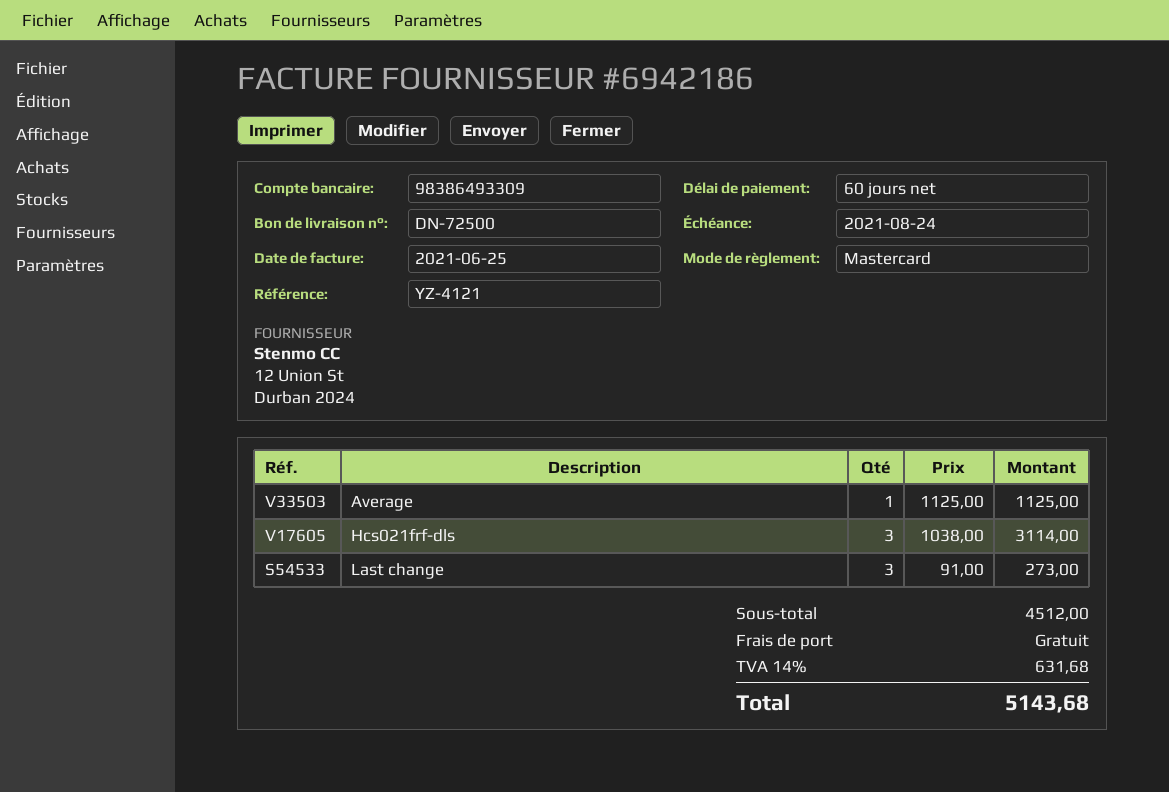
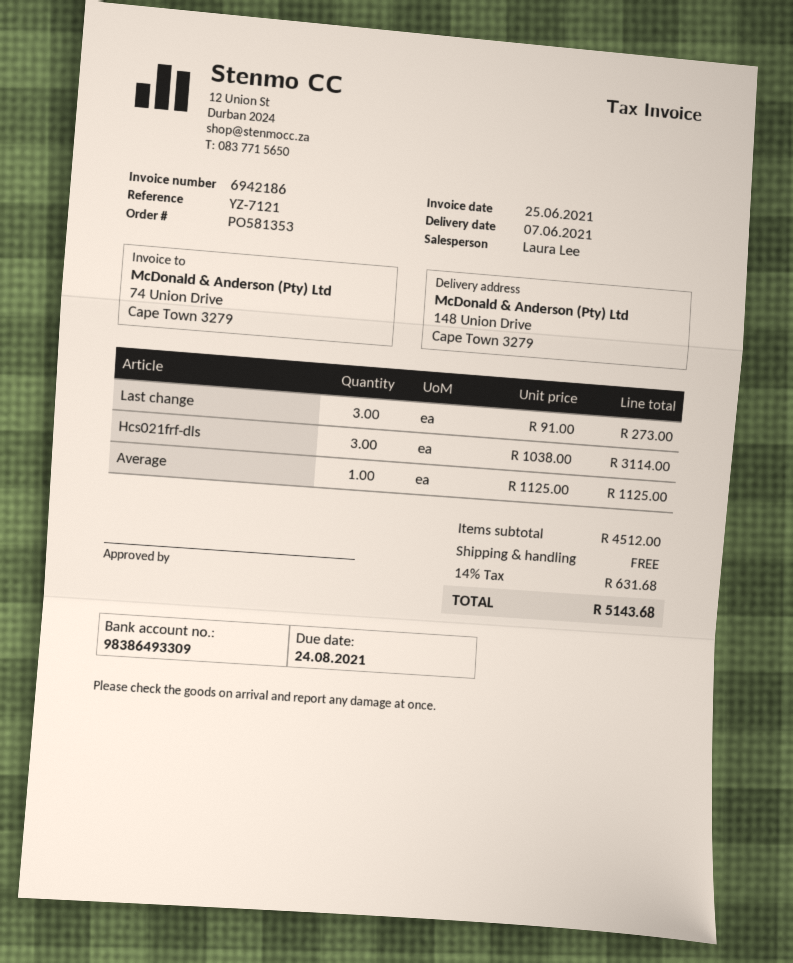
reference: YZ-4121 -> YZ-7121

